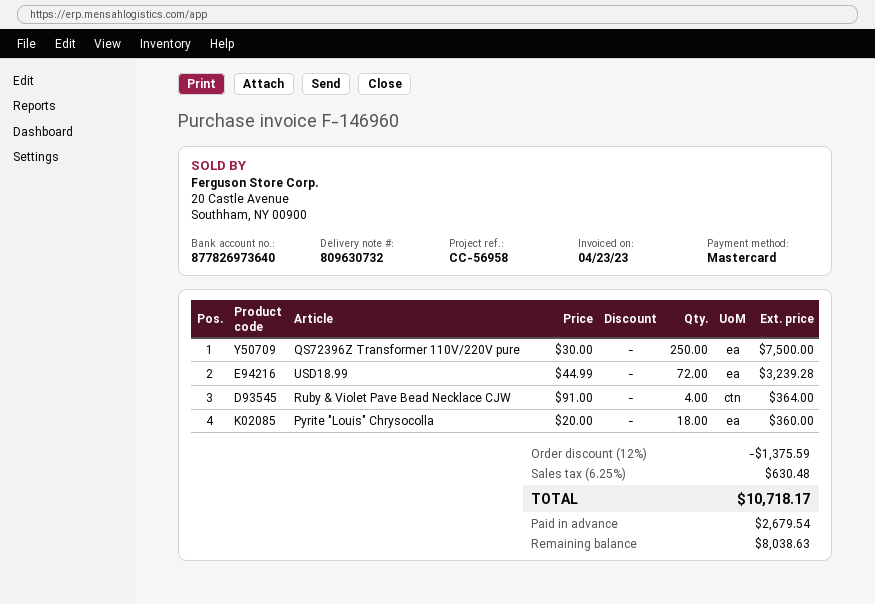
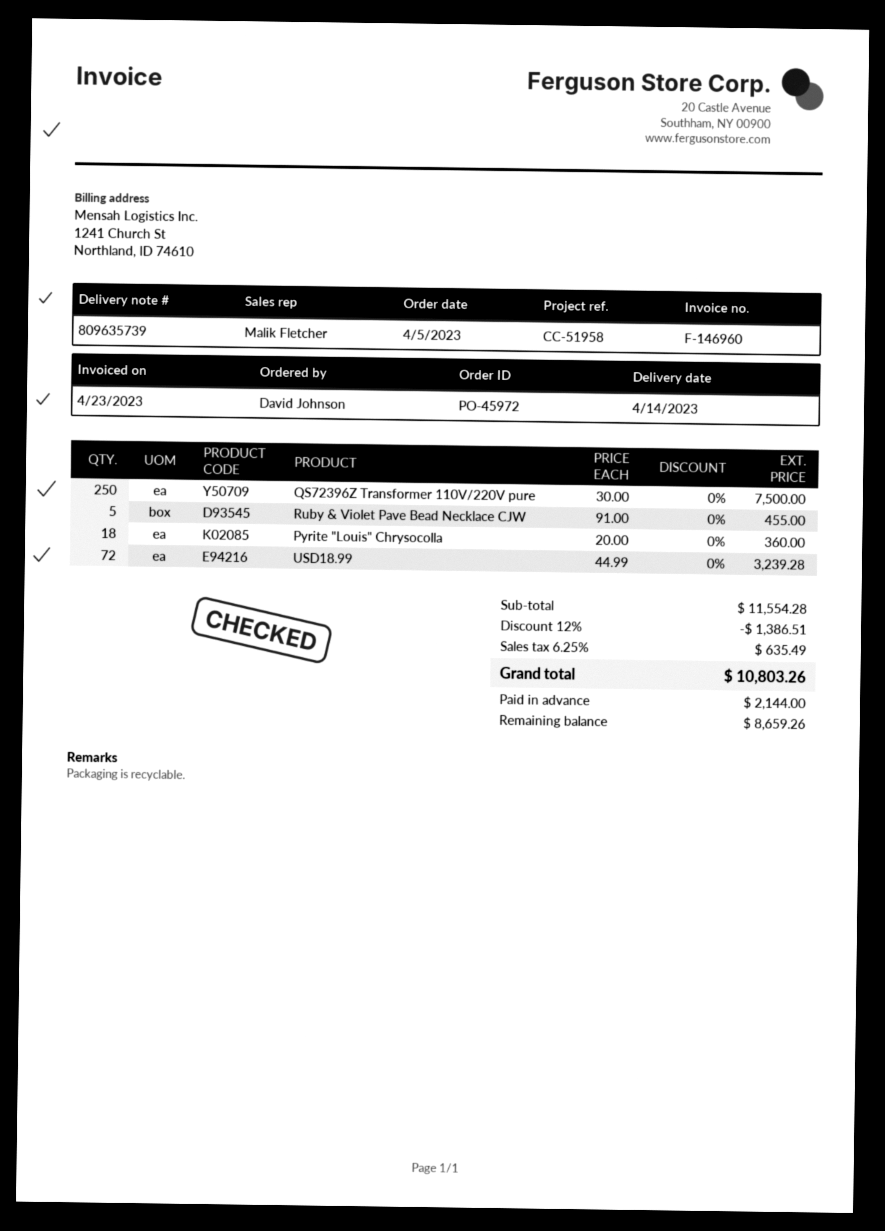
delivery note number: 809630732 -> 809635739
reference: CC-56958 -> CC-51958
Ruby & Violet Pave Bead Necklace CJW: 4 x 91.00 = 364.00 -> 5 x 91.00 = 455.00
discount: 12% = 1375.59 -> 12% = 1386.51
tax: 6.25% = 630.48 -> 6.25% = 635.49
total: 10718.17 -> 10803.26
deposit: 2679.54 -> 2144.00
balance: 8038.63 -> 8659.26

